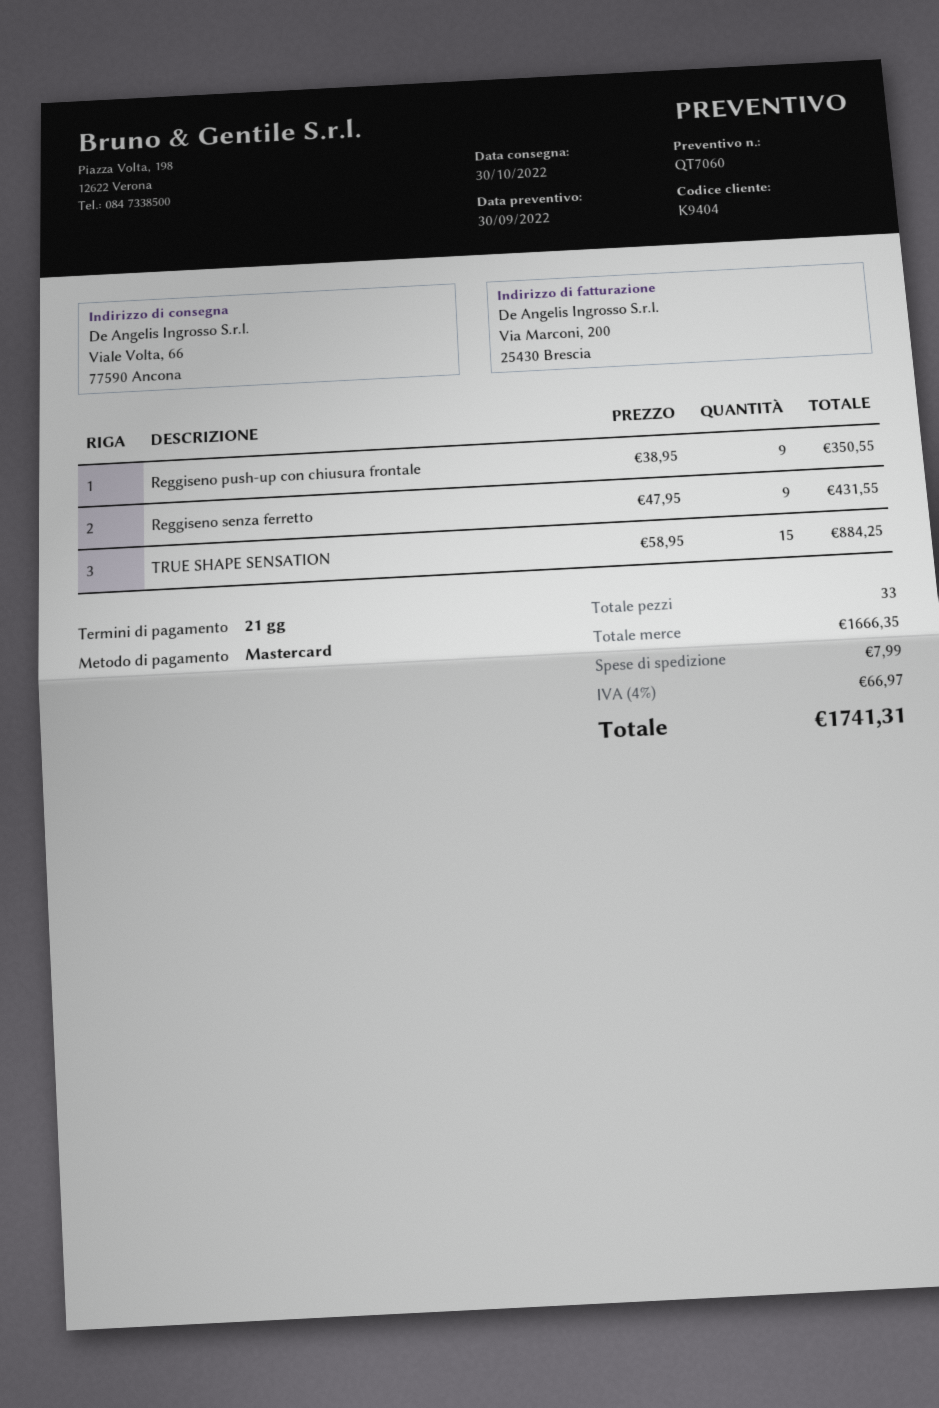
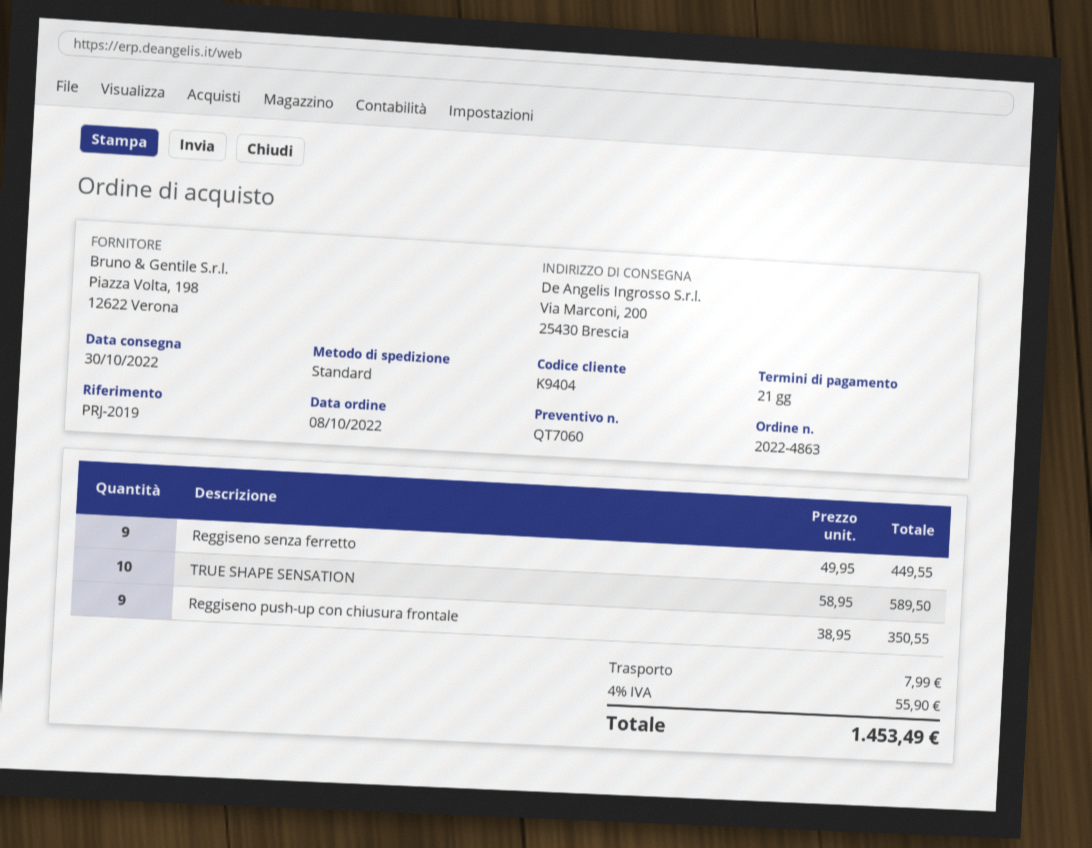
ship to: Viale Volta, 66, 77590 Ancona -> Via Marconi, 200, 25430 Brescia
Reggiseno senza ferretto: 9 x 47.95 = 431.55 -> 9 x 49.95 = 449.55
TRUE SHAPE SENSATION: 15 x 58.95 = 884.25 -> 10 x 58.95 = 589.50
tax: 4% = 66.97 -> 4% = 55.90
total: 1741.31 -> 1453.49

